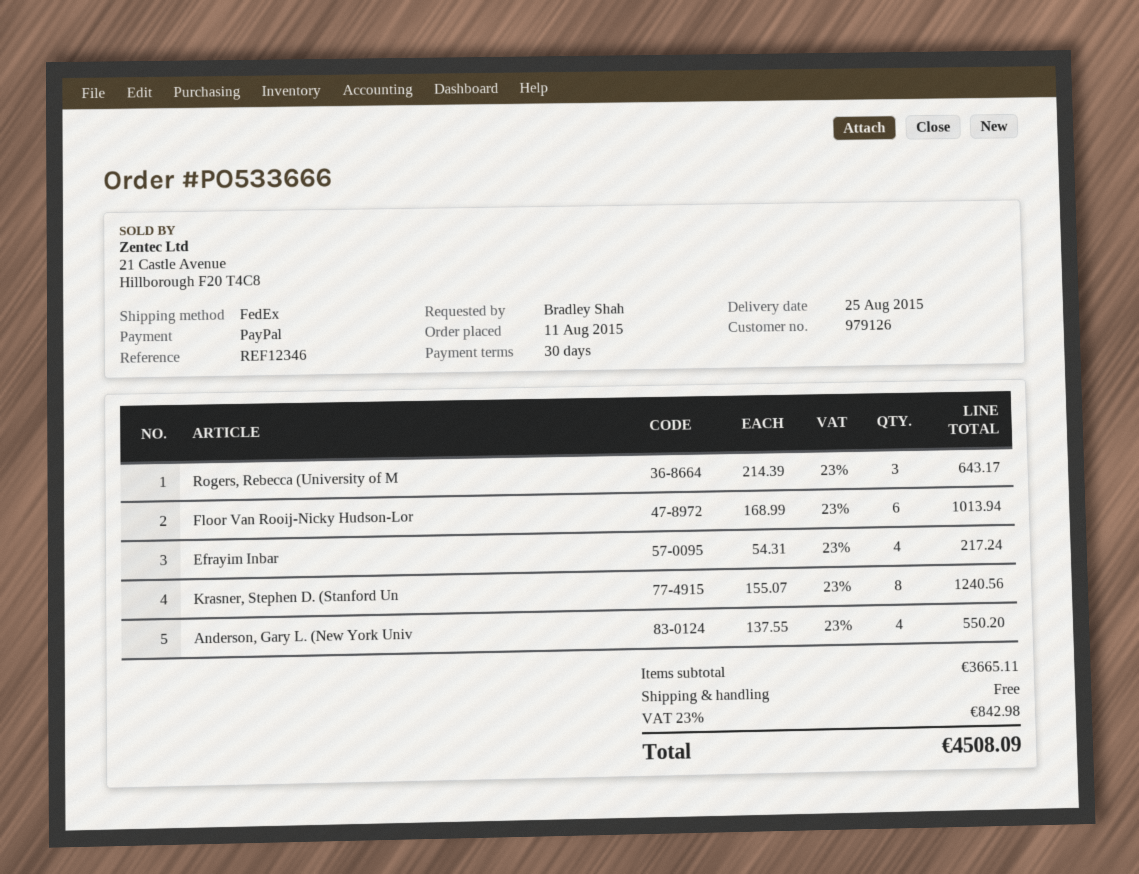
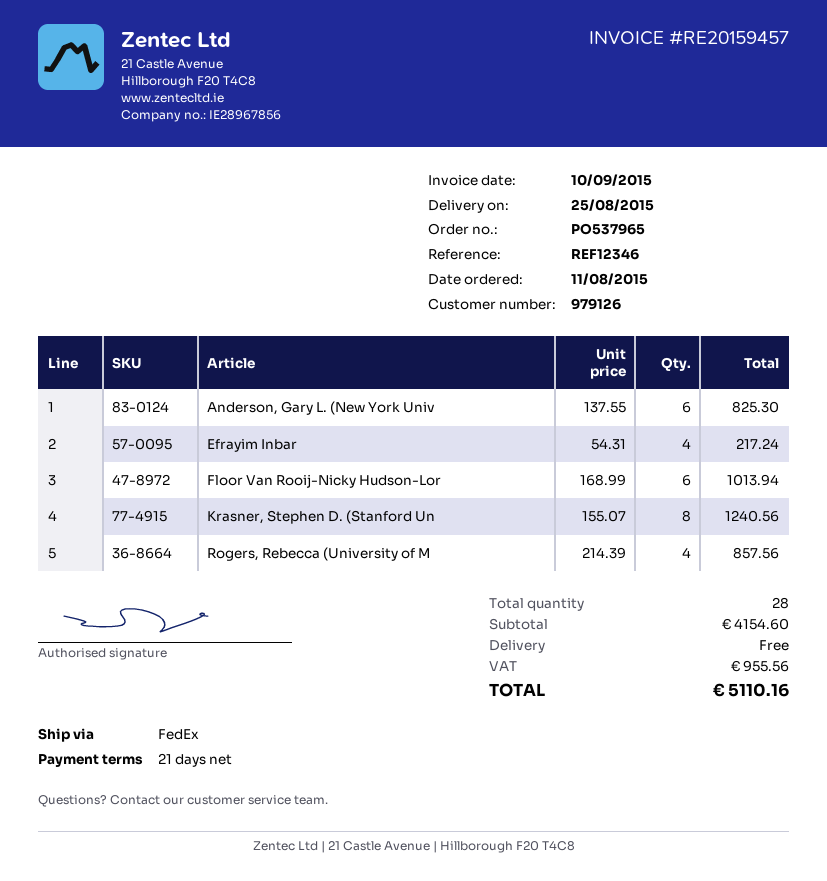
order number: PO533666 -> PO537965
payment terms: 30 days -> 21 days
Rogers, Rebecca (University of M: 3 x 214.39 = 643.17 -> 4 x 214.39 = 857.56
Anderson, Gary L. (New York Univ: 4 x 137.55 = 550.20 -> 6 x 137.55 = 825.30
subtotal: 3665.11 -> 4154.60
tax: 842.98 -> 955.56
total: 4508.09 -> 5110.16

